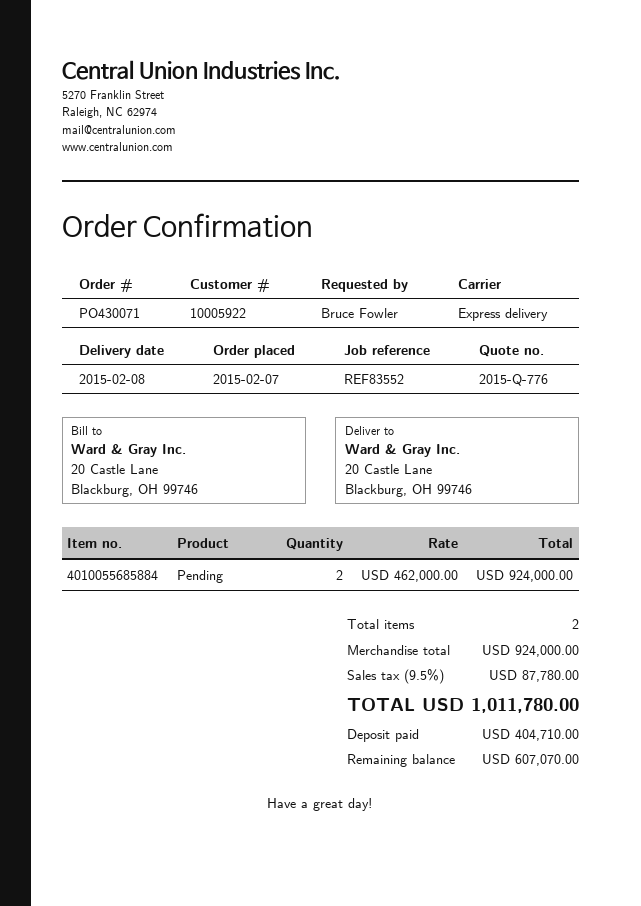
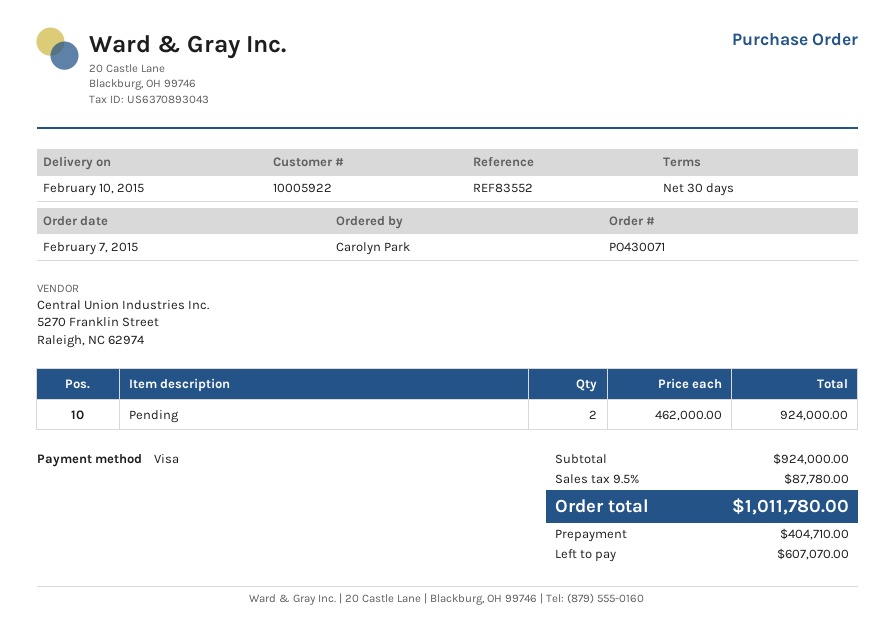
delivery date: 2015-02-08 -> 2015-02-10
ordered by: Bruce Fowler -> Carolyn Park

